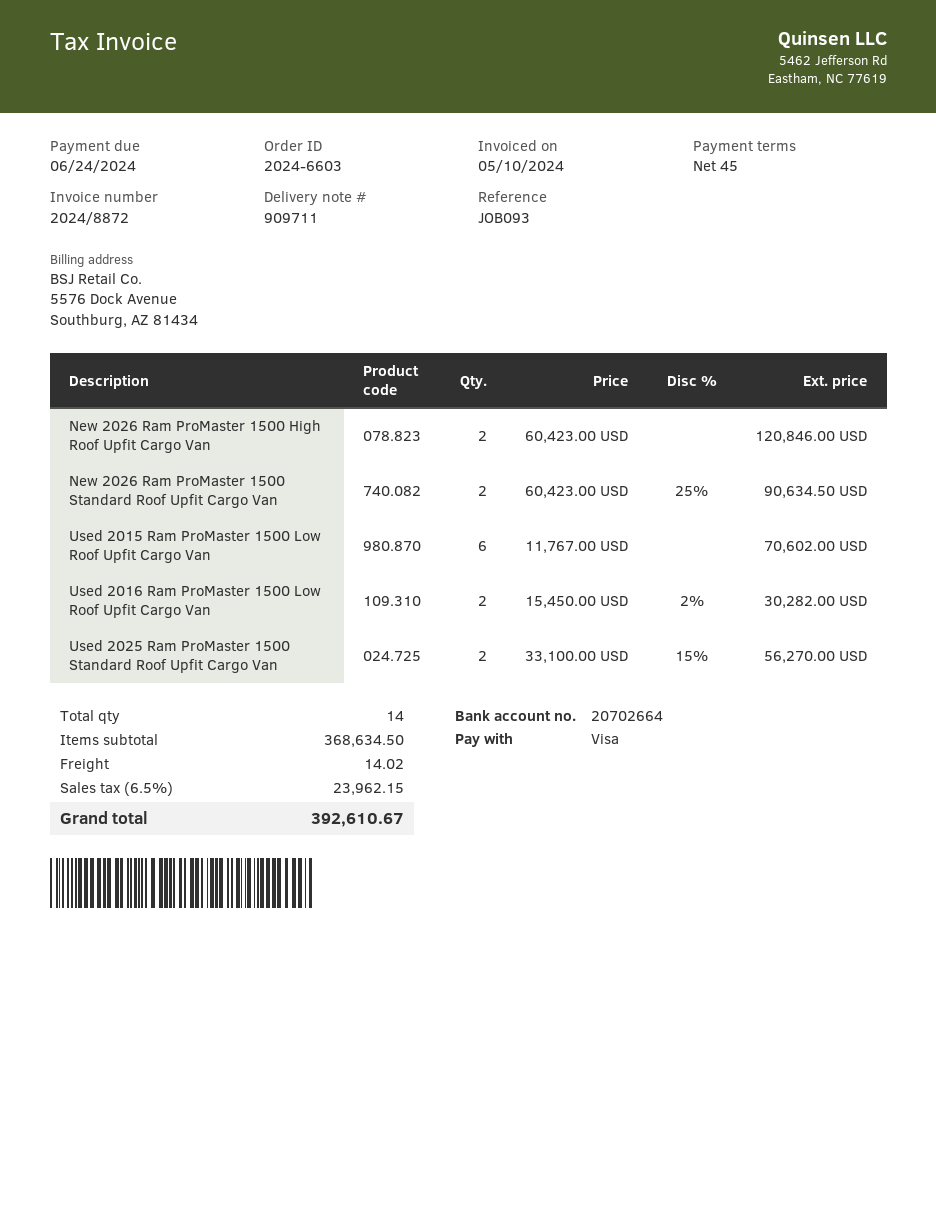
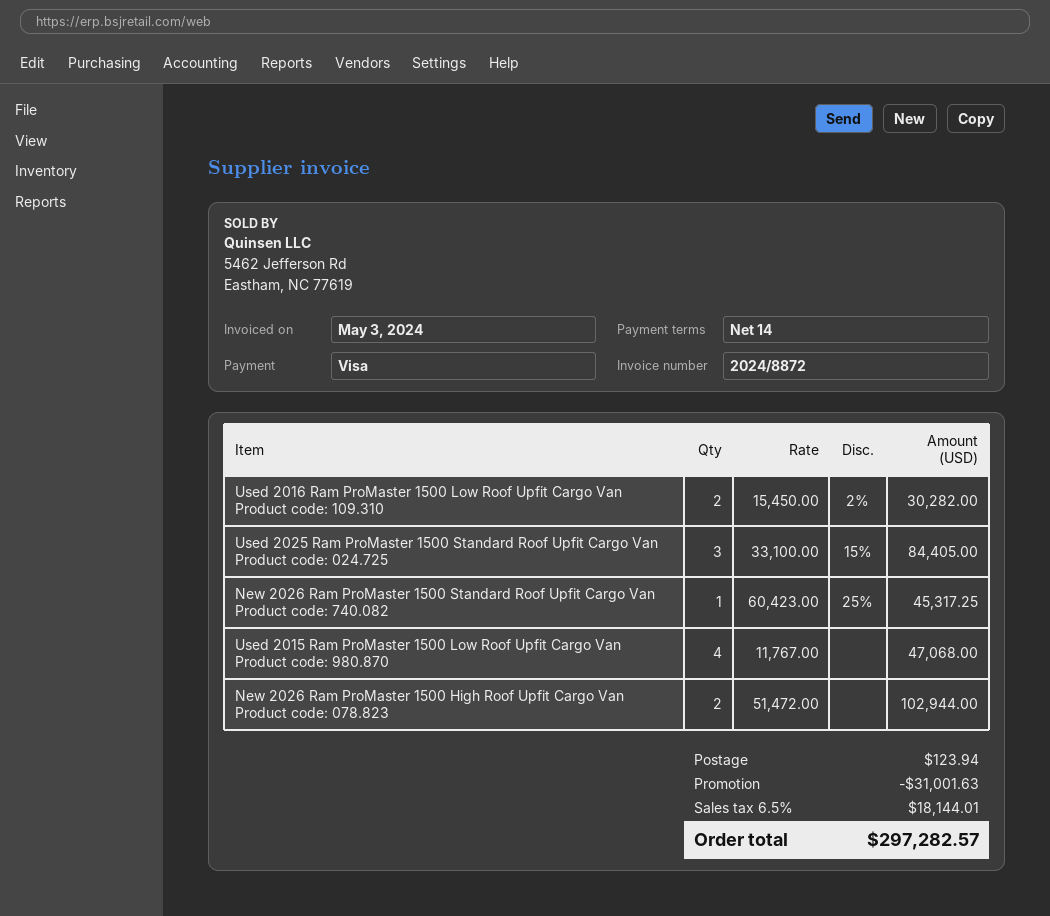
invoice date: 2024-05-10 -> 2024-05-03
payment terms: 45 days -> 14 days
New 2026 Ram ProMaster 1500 High Roof Upfit Cargo Van: 2 x 60423.00 = 120846.00 -> 2 x 51472.00 = 102944.00
New 2026 Ram ProMaster 1500 Standard Roof Upfit Cargo Van: 2 x 60423.00 - 25% = 90634.50 -> 1 x 60423.00 - 25% = 45317.25
Used 2015 Ram ProMaster 1500 Low Roof Upfit Cargo Van: 6 x 11767.00 = 70602.00 -> 4 x 11767.00 = 47068.00
Used 2025 Ram ProMaster 1500 Standard Roof Upfit Cargo Van: 2 x 33100.00 - 15% = 56270.00 -> 3 x 33100.00 - 15% = 84405.00
discount: none -> 31001.63
shipping: 14.02 -> 123.94
tax: 6.5% = 23962.15 -> 6.5% = 18144.01
total: 392610.67 -> 297282.57

